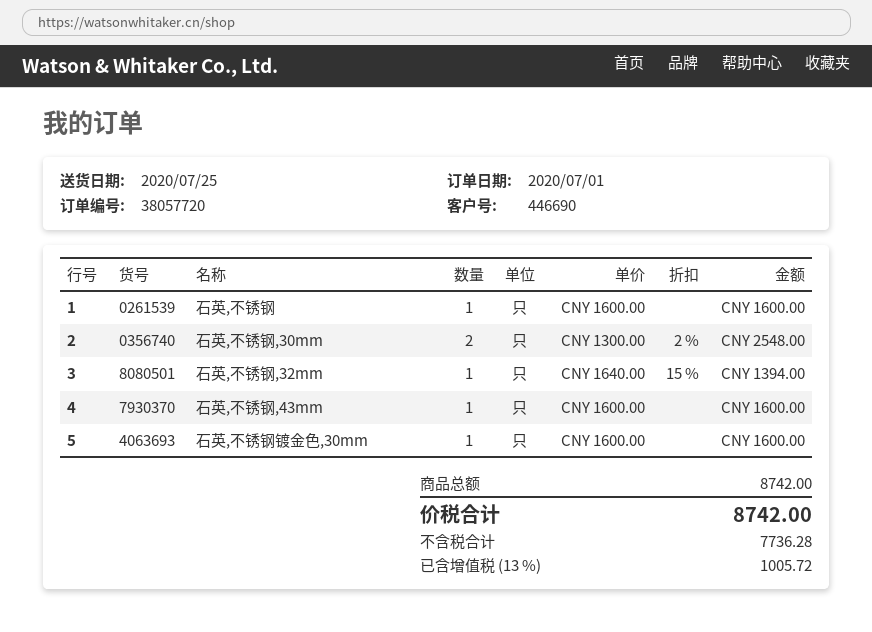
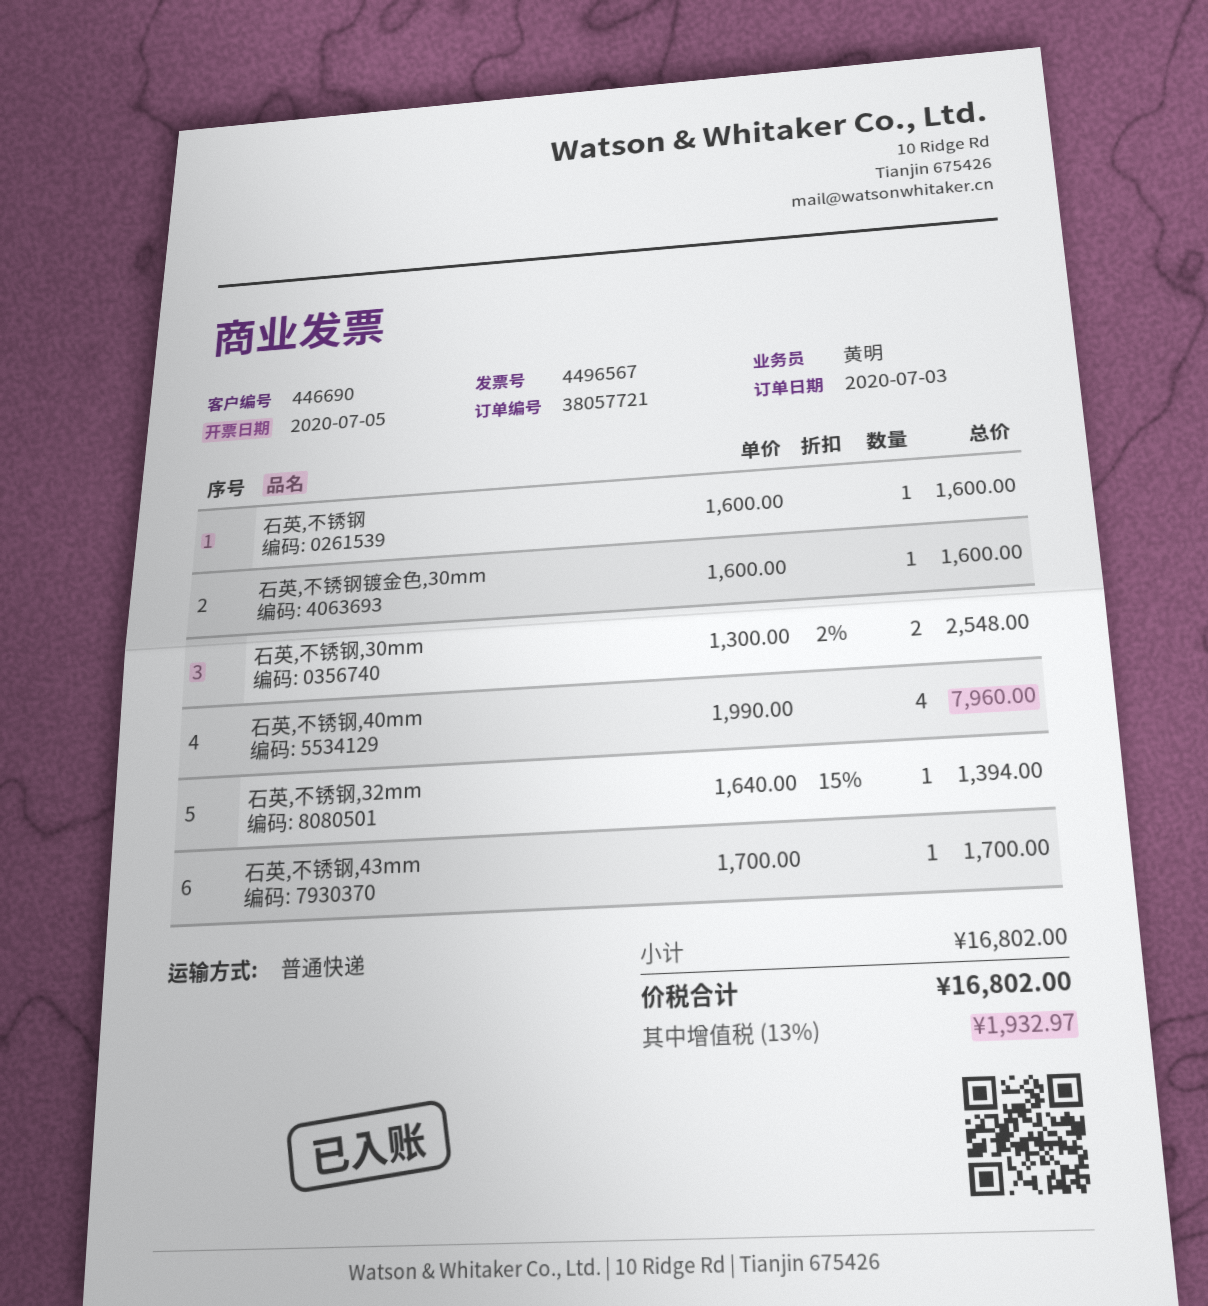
order number: 38057720 -> 38057721
order date: 2020-07-01 -> 2020-07-03
石英,不锈钢,43mm: 1 x 1600.00 = 1600.00 -> 1 x 1700.00 = 1700.00
石英,不锈钢,40mm: none -> 4 x 1990.00 = 7960.00
subtotal: 8742.00 -> 16802.00
tax: 13% = 1005.72 -> 13% = 1932.97
total: 8742.00 -> 16802.00

